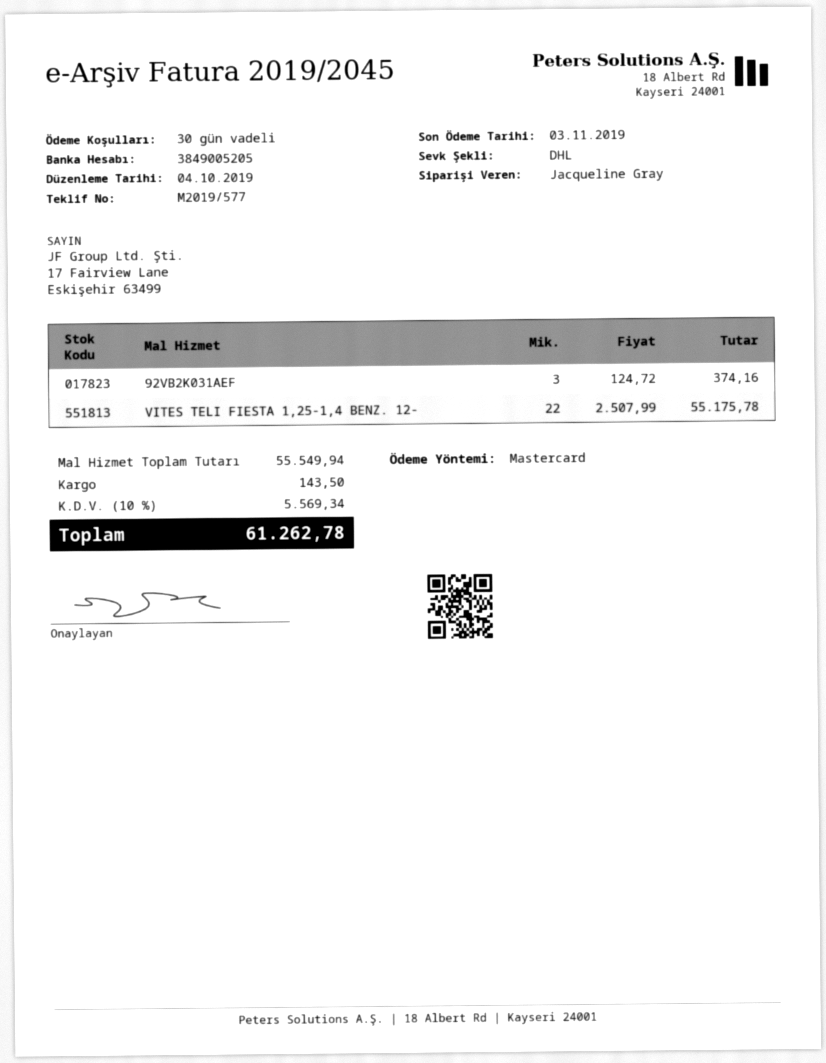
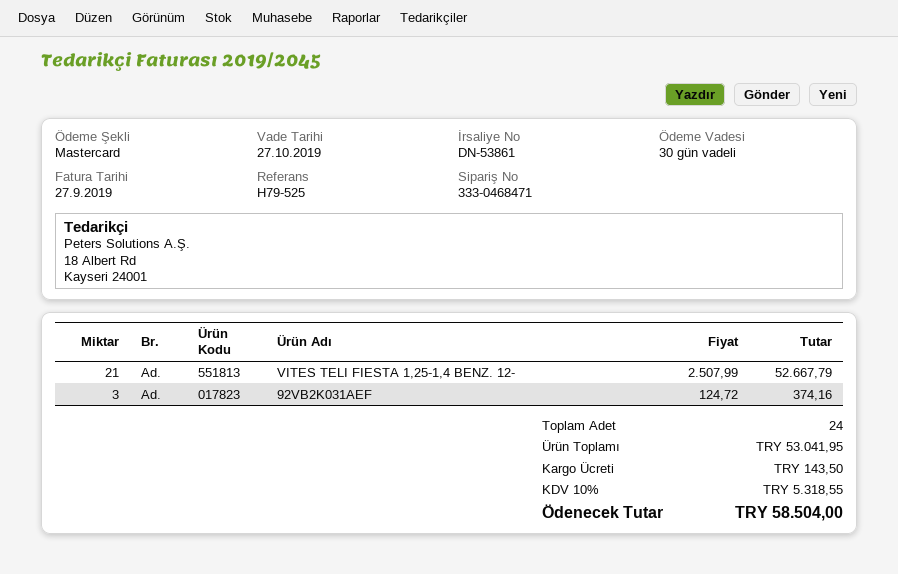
invoice date: 2019-10-04 -> 2019-09-27
due date: 2019-11-03 -> 2019-10-27
VITES TELI FIESTA 1,25-1,4 BENZ. 12-: 22 x 2507.99 = 55175.78 -> 21 x 2507.99 = 52667.79
subtotal: 55549.94 -> 53041.95
tax: 10% = 5569.34 -> 10% = 5318.55
total: 61262.78 -> 58504.00

